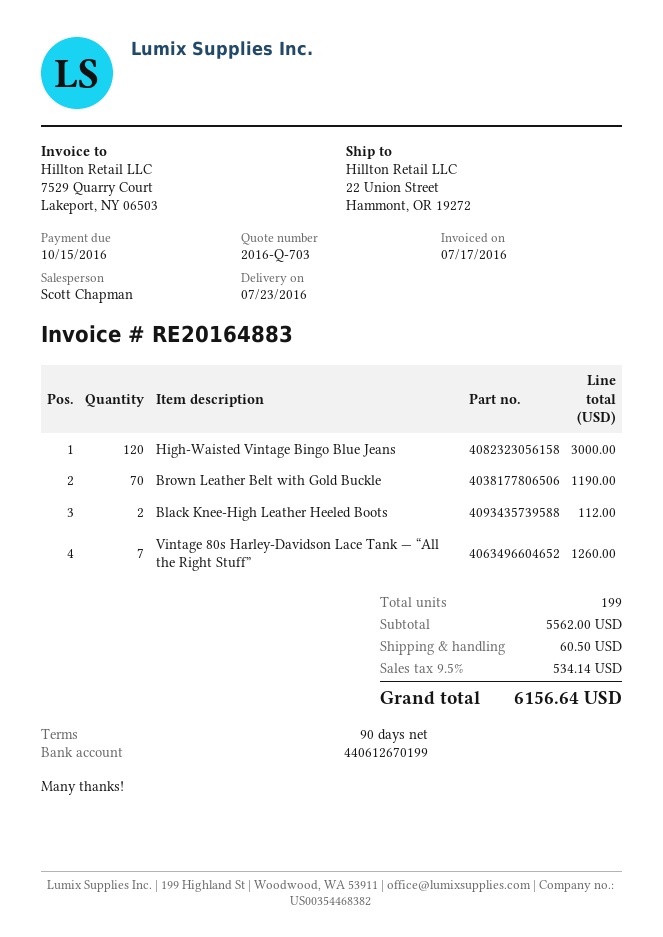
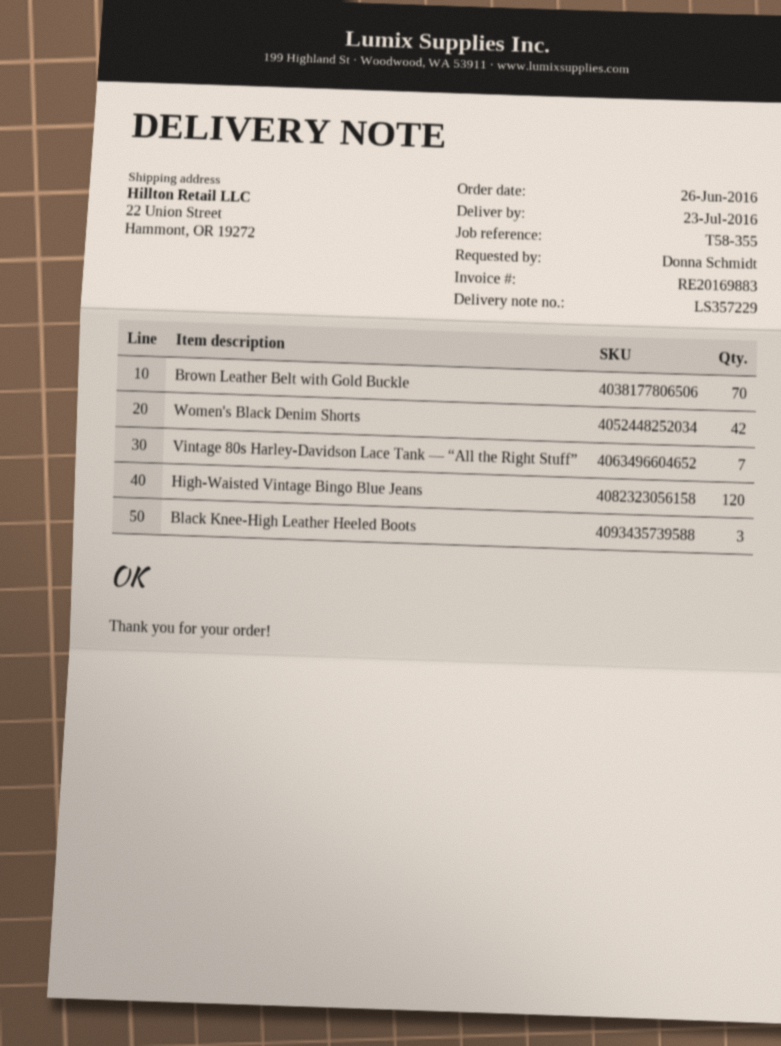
invoice number: RE20164883 -> RE20169883
Black Knee-High Leather Heeled Boots: 2 -> 3
Women's Black Denim Shorts: none -> 42

